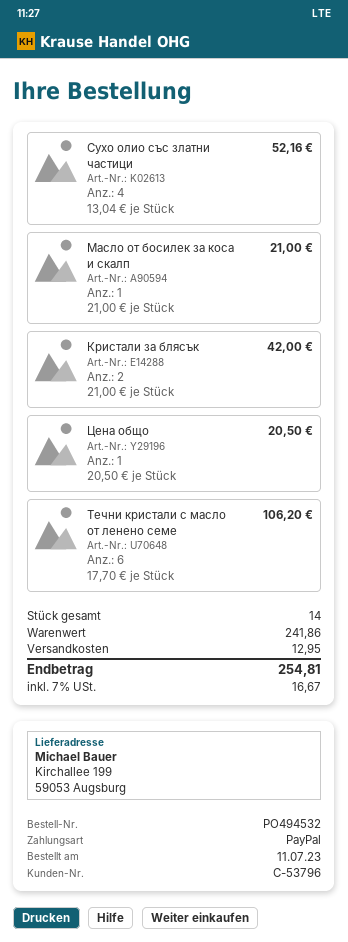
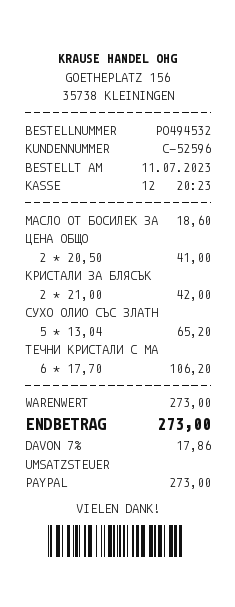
customer number: C-53796 -> C-52596
Сухо олио със златни частици: 4 x 13.04 = 52.16 -> 5 x 13.04 = 65.20
Масло от босилек за коса и скалп: 1 x 21.00 = 21.00 -> 1 x 18.60 = 18.60
Цена общо: 1 x 20.50 = 20.50 -> 2 x 20.50 = 41.00
subtotal: 241.86 -> 273.00
shipping: 12.95 -> none
tax: 7% = 16.67 -> 7% = 17.86
total: 254.81 -> 273.00

